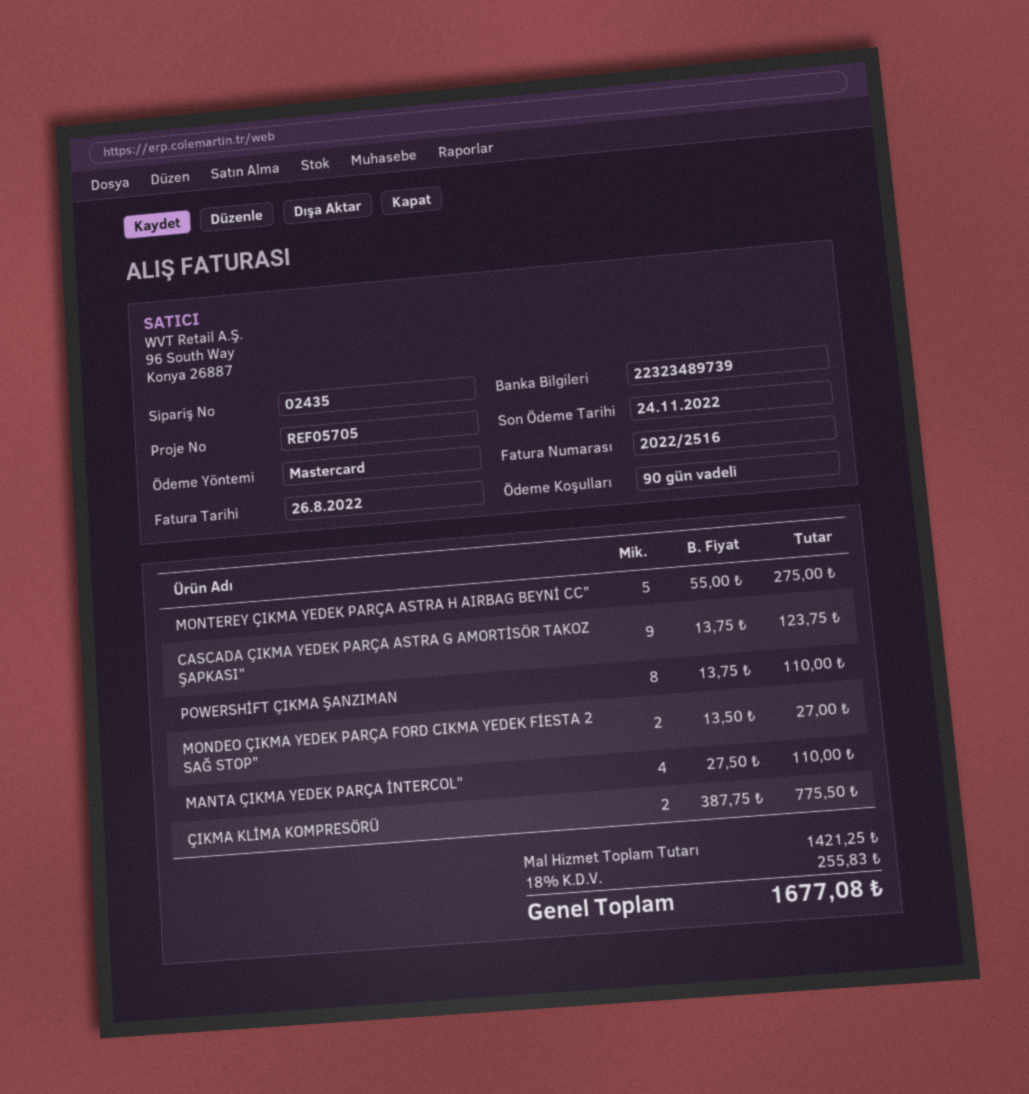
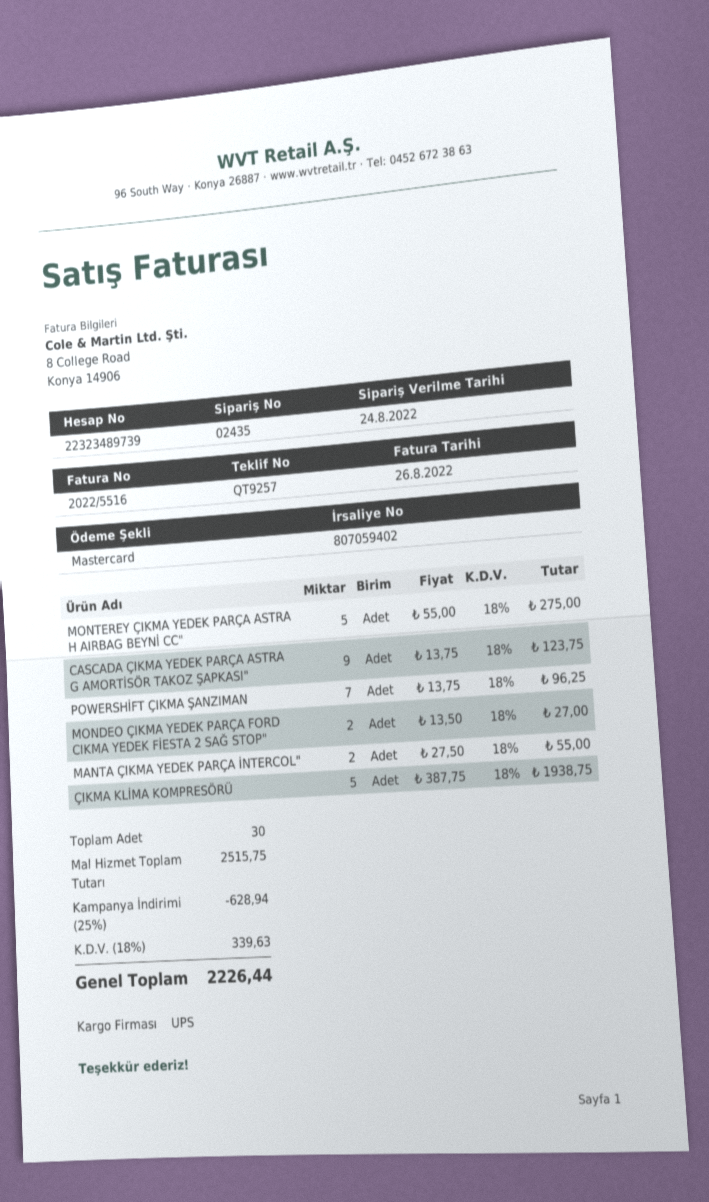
invoice number: 2022/2516 -> 2022/5516
POWERSHİFT ÇIKMA ŞANZIMAN: 8 x 13.75 = 110.00 -> 7 x 13.75 = 96.25
MANTA ÇIKMA YEDEK PARÇA İNTERCOL": 4 x 27.50 = 110.00 -> 2 x 27.50 = 55.00
ÇIKMA KLİMA KOMPRESÖRÜ: 2 x 387.75 = 775.50 -> 5 x 387.75 = 1938.75
subtotal: 1421.25 -> 2515.75
discount: none -> 25% = 628.94
tax: 18% = 255.83 -> 18% = 339.63
total: 1677.08 -> 2226.44

